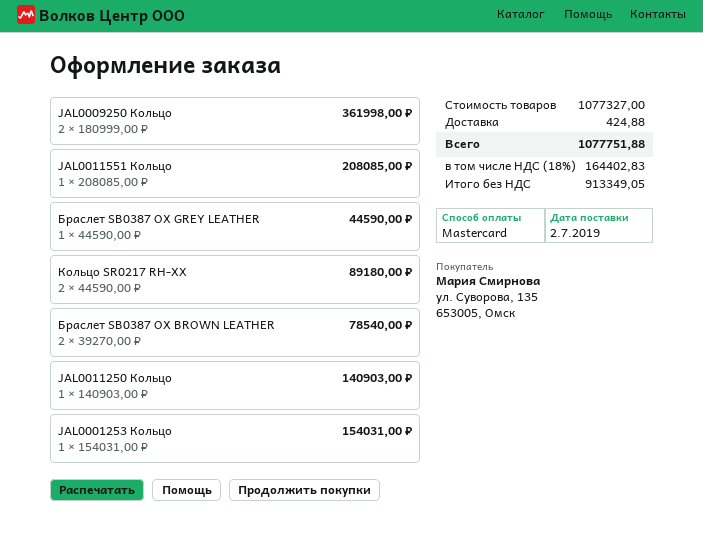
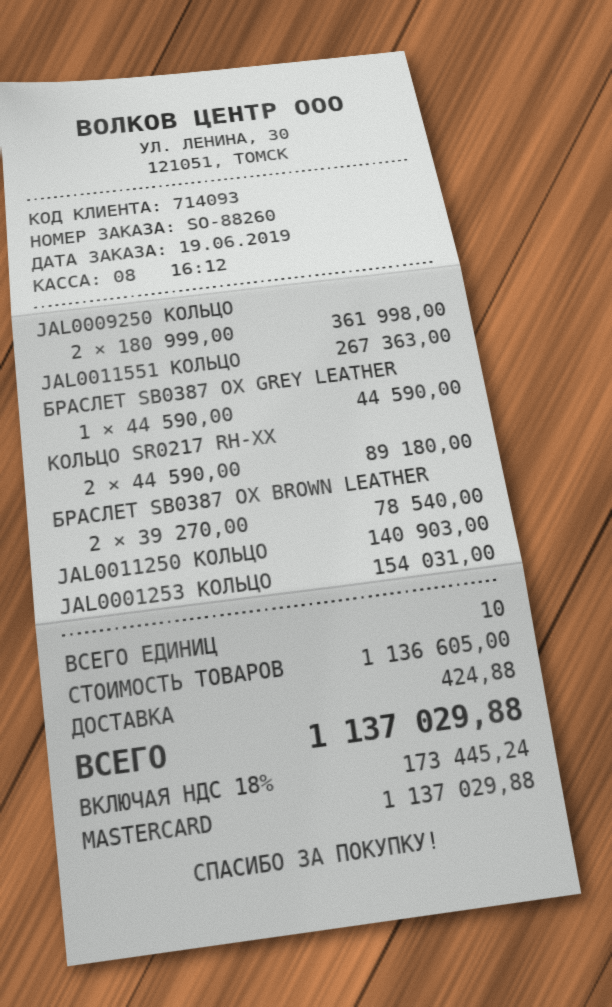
JAL0011551 Кольцо: 1 x 208085.00 = 208085.00 -> 1 x 267363.00 = 267363.00
subtotal: 1077327.00 -> 1136605.00
tax: 18% = 164402.83 -> 18% = 173445.24
total: 1077751.88 -> 1137029.88

